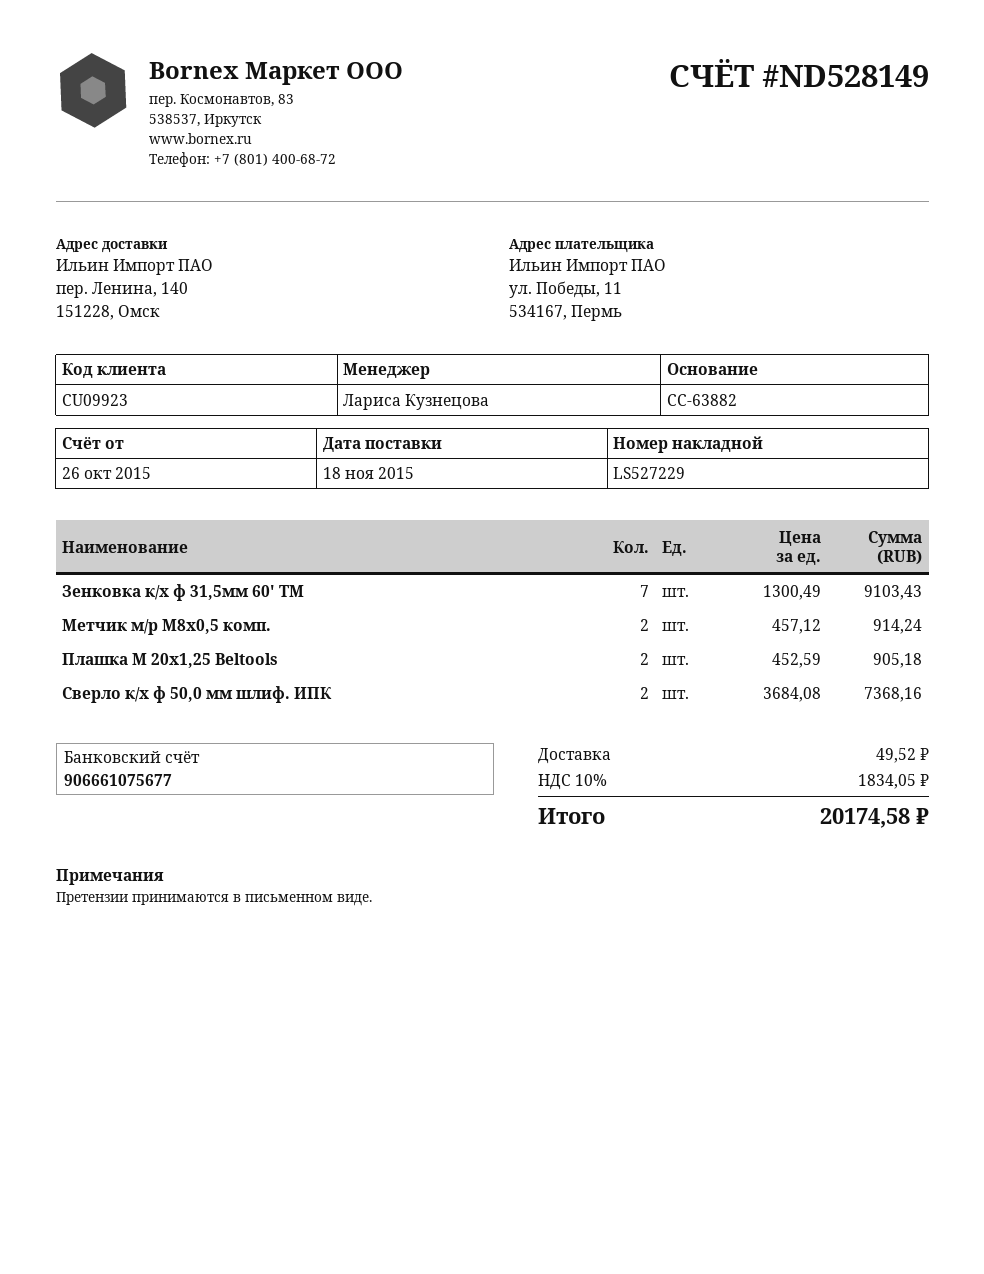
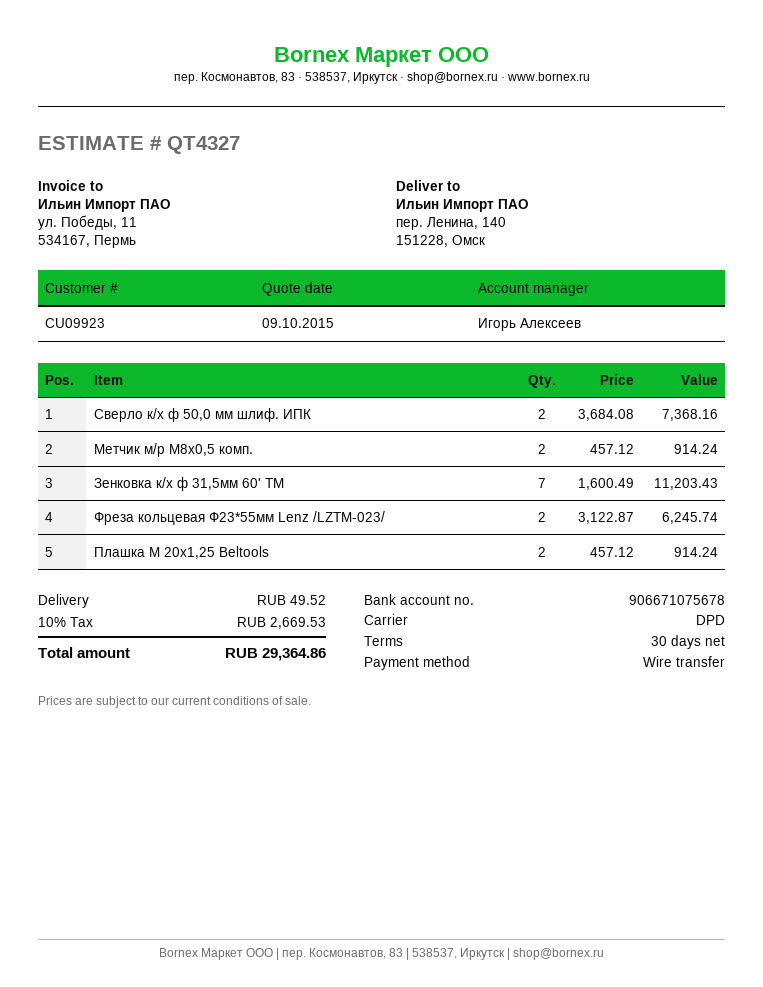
sales rep: Лариса Кузнецова -> Игорь Алексеев
bank account: 906661075677 -> 906671075678
Зенковка к/х ф 31,5мм 60' ТМ: 7 x 1300.49 = 9103.43 -> 7 x 1600.49 = 11203.43
Плашка М 20х1,25 Beltools: 2 x 452.59 = 905.18 -> 2 x 457.12 = 914.24
Фреза кольцевая Ф23*55мм Lenz /LZTM-023/: none -> 2 x 3122.87 = 6245.74
tax: 10% = 1834.05 -> 10% = 2669.53
total: 20174.58 -> 29364.86

